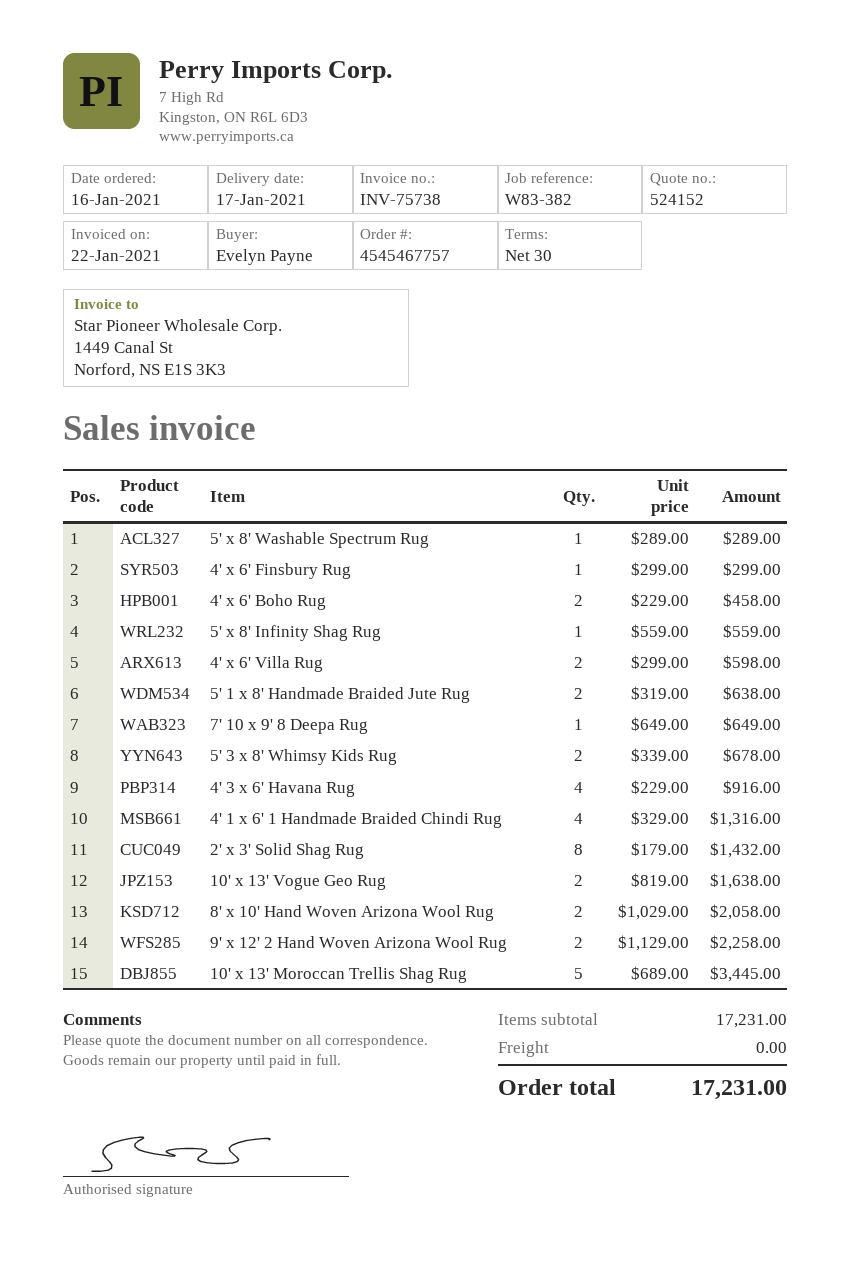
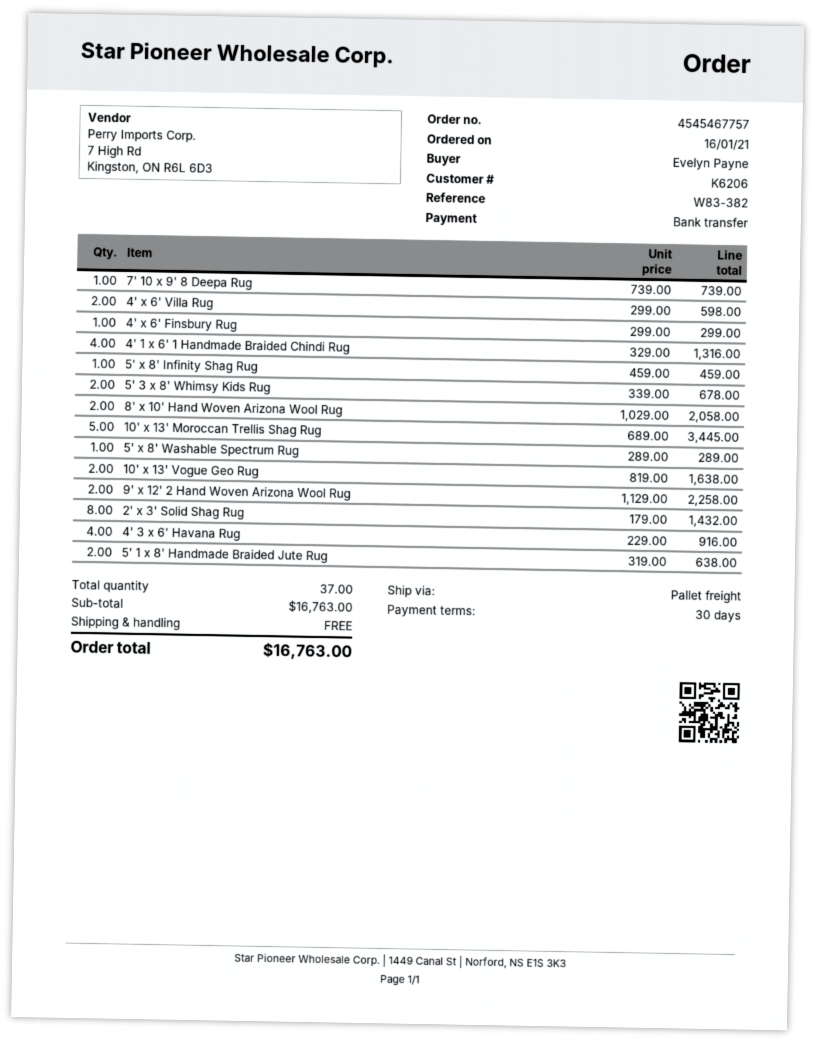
4' x 6' Boho Rug: 2 x 229.00 = 458.00 -> none
5' x 8' Infinity Shag Rug: 1 x 559.00 = 559.00 -> 1 x 459.00 = 459.00
7' 10 x 9' 8 Deepa Rug: 1 x 649.00 = 649.00 -> 1 x 739.00 = 739.00
subtotal: 17231.00 -> 16763.00
total: 17231.00 -> 16763.00

